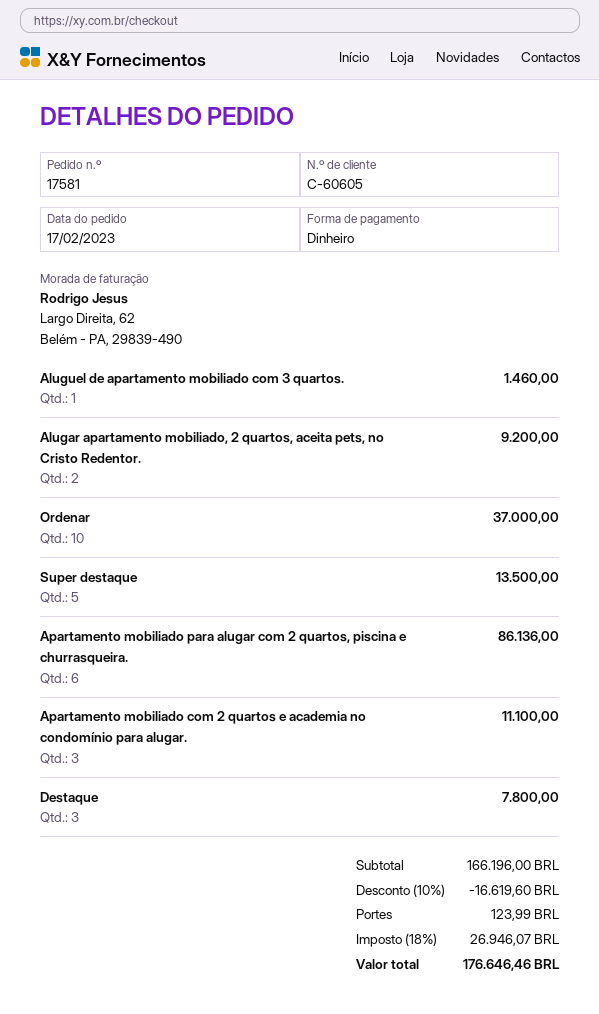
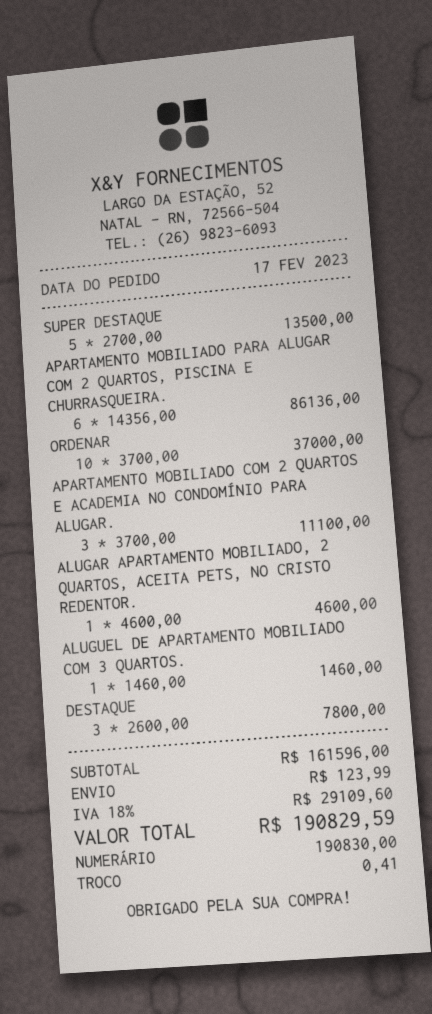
Alugar apartamento mobiliado, 2 quartos, aceita pets, no Cristo Redentor.: 2 for 9200.00 -> 1 for 4600.00
subtotal: 166196.00 -> 161596.00
discount: 10% = 16619.60 -> none
tax: 18% = 26946.07 -> 18% = 29109.60
total: 176646.46 -> 190829.59

